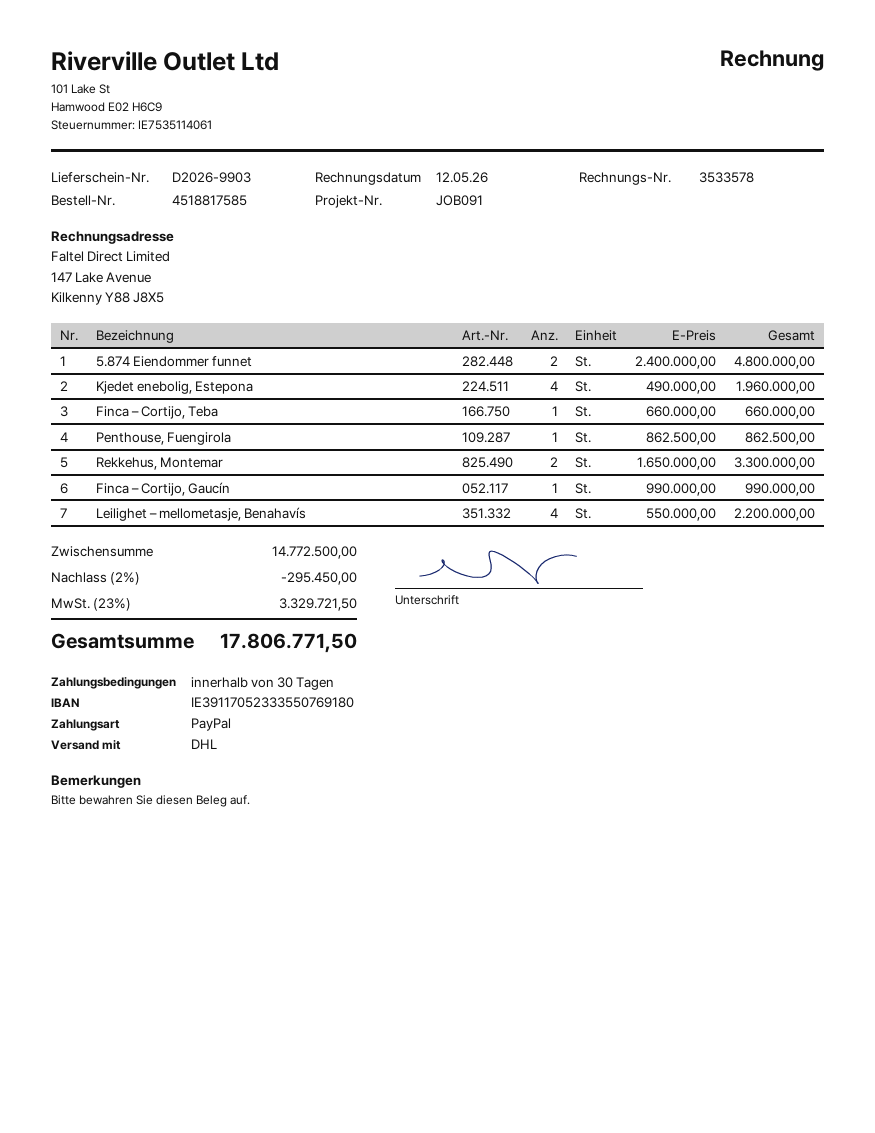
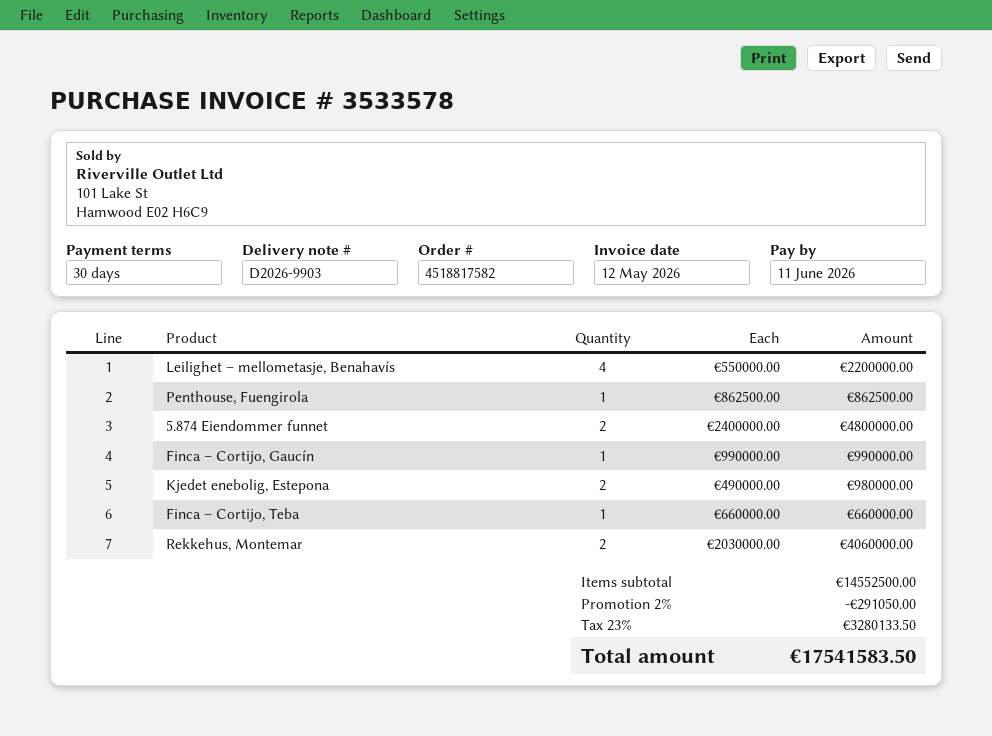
order number: 4518817585 -> 4518817582
Kjedet enebolig, Estepona: 4 x 490000.00 = 1960000.00 -> 2 x 490000.00 = 980000.00
Rekkehus, Montemar: 2 x 1650000.00 = 3300000.00 -> 2 x 2030000.00 = 4060000.00
subtotal: 14772500.00 -> 14552500.00
discount: 2% = 295450.00 -> 2% = 291050.00
tax: 23% = 3329721.50 -> 23% = 3280133.50
total: 17806771.50 -> 17541583.50

